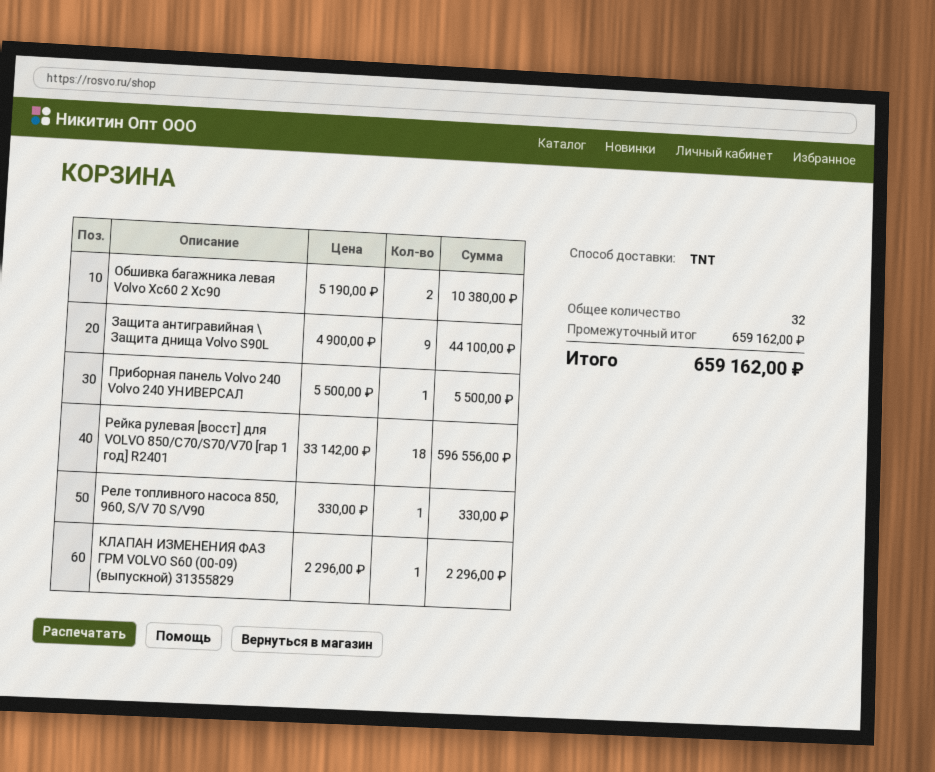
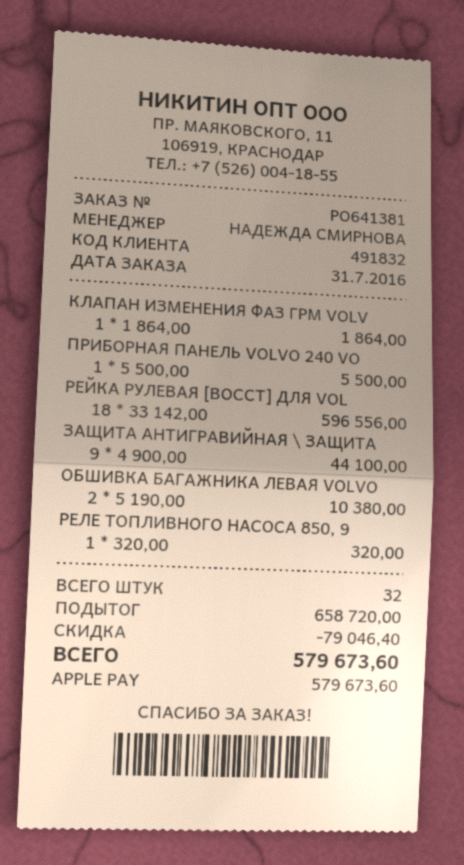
Реле топливного насоса 850, 960, S/V 70 S/V90: 1 x 330.00 = 330.00 -> 1 x 320.00 = 320.00
КЛАПАН ИЗМЕНЕНИЯ ФАЗ ГРМ VOLVO S60 (00-09) (выпускной) 31355829: 1 x 2296.00 = 2296.00 -> 1 x 1864.00 = 1864.00
subtotal: 659162.00 -> 658720.00
discount: none -> 79046.40
total: 659162.00 -> 579673.60

